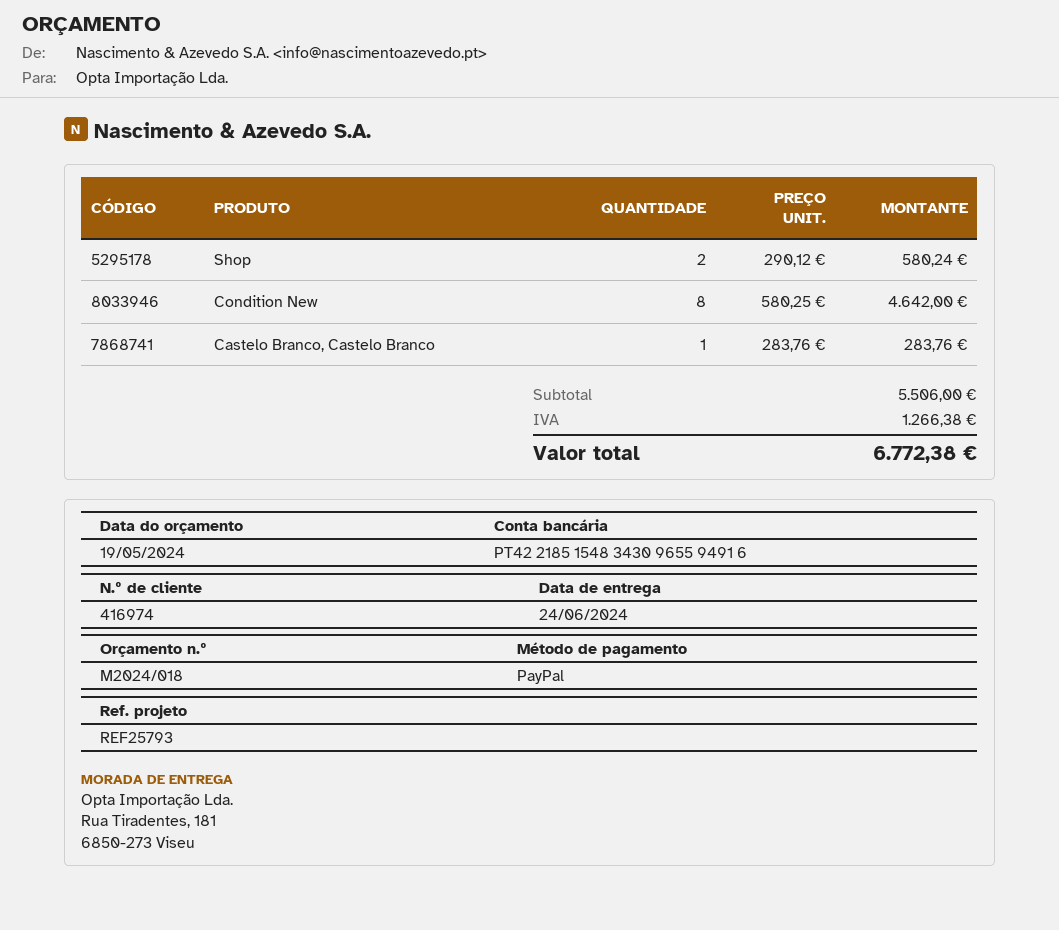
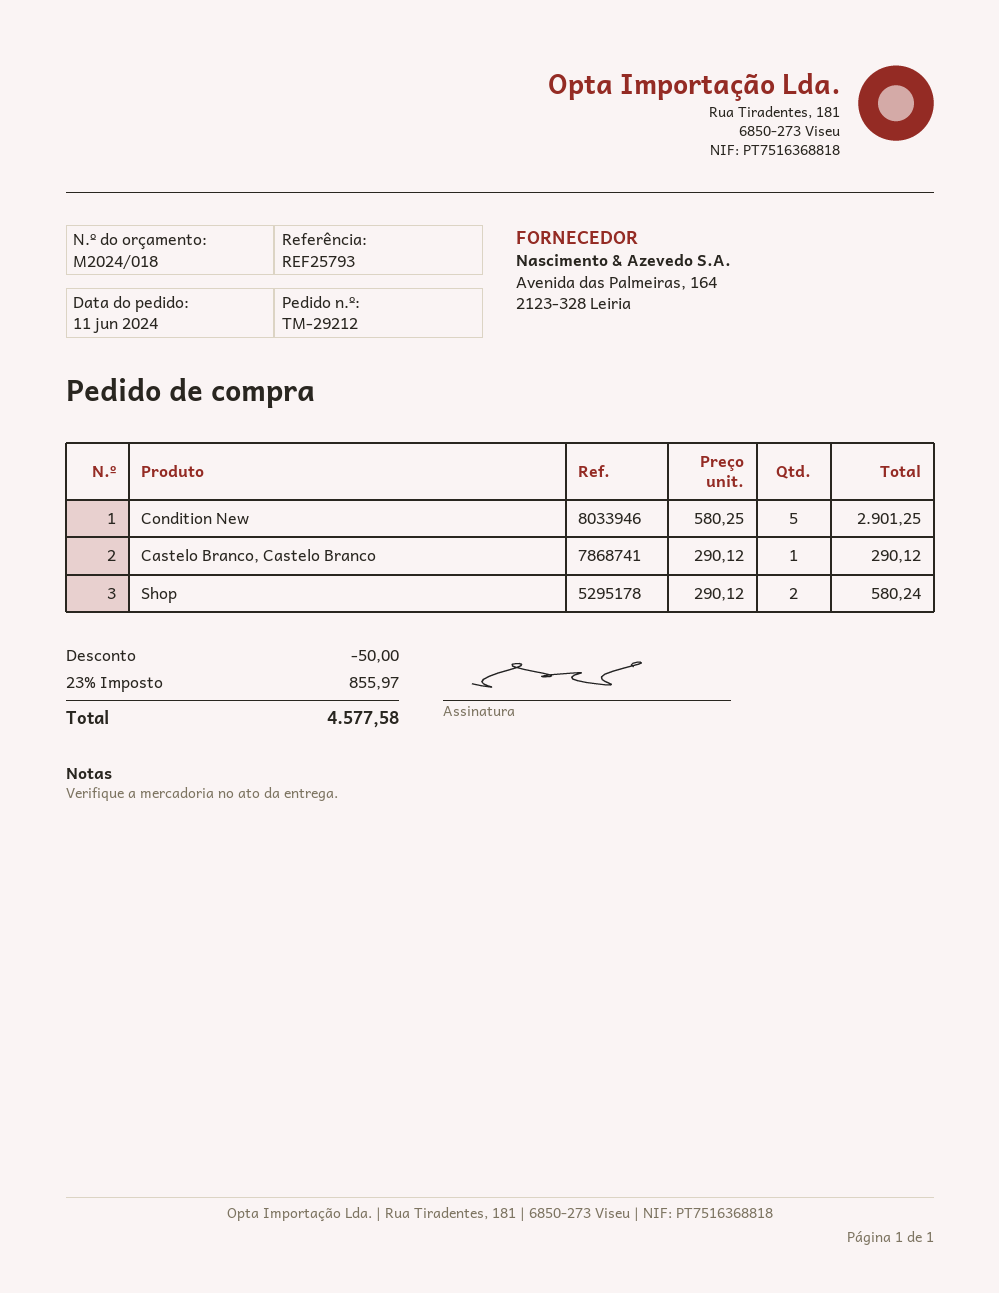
Condition New: 8 x 580.25 = 4642.00 -> 5 x 580.25 = 2901.25
Castelo Branco, Castelo Branco: 1 x 283.76 = 283.76 -> 1 x 290.12 = 290.12
discount: none -> 50.00
tax: 1266.38 -> 855.97
total: 6772.38 -> 4577.58

